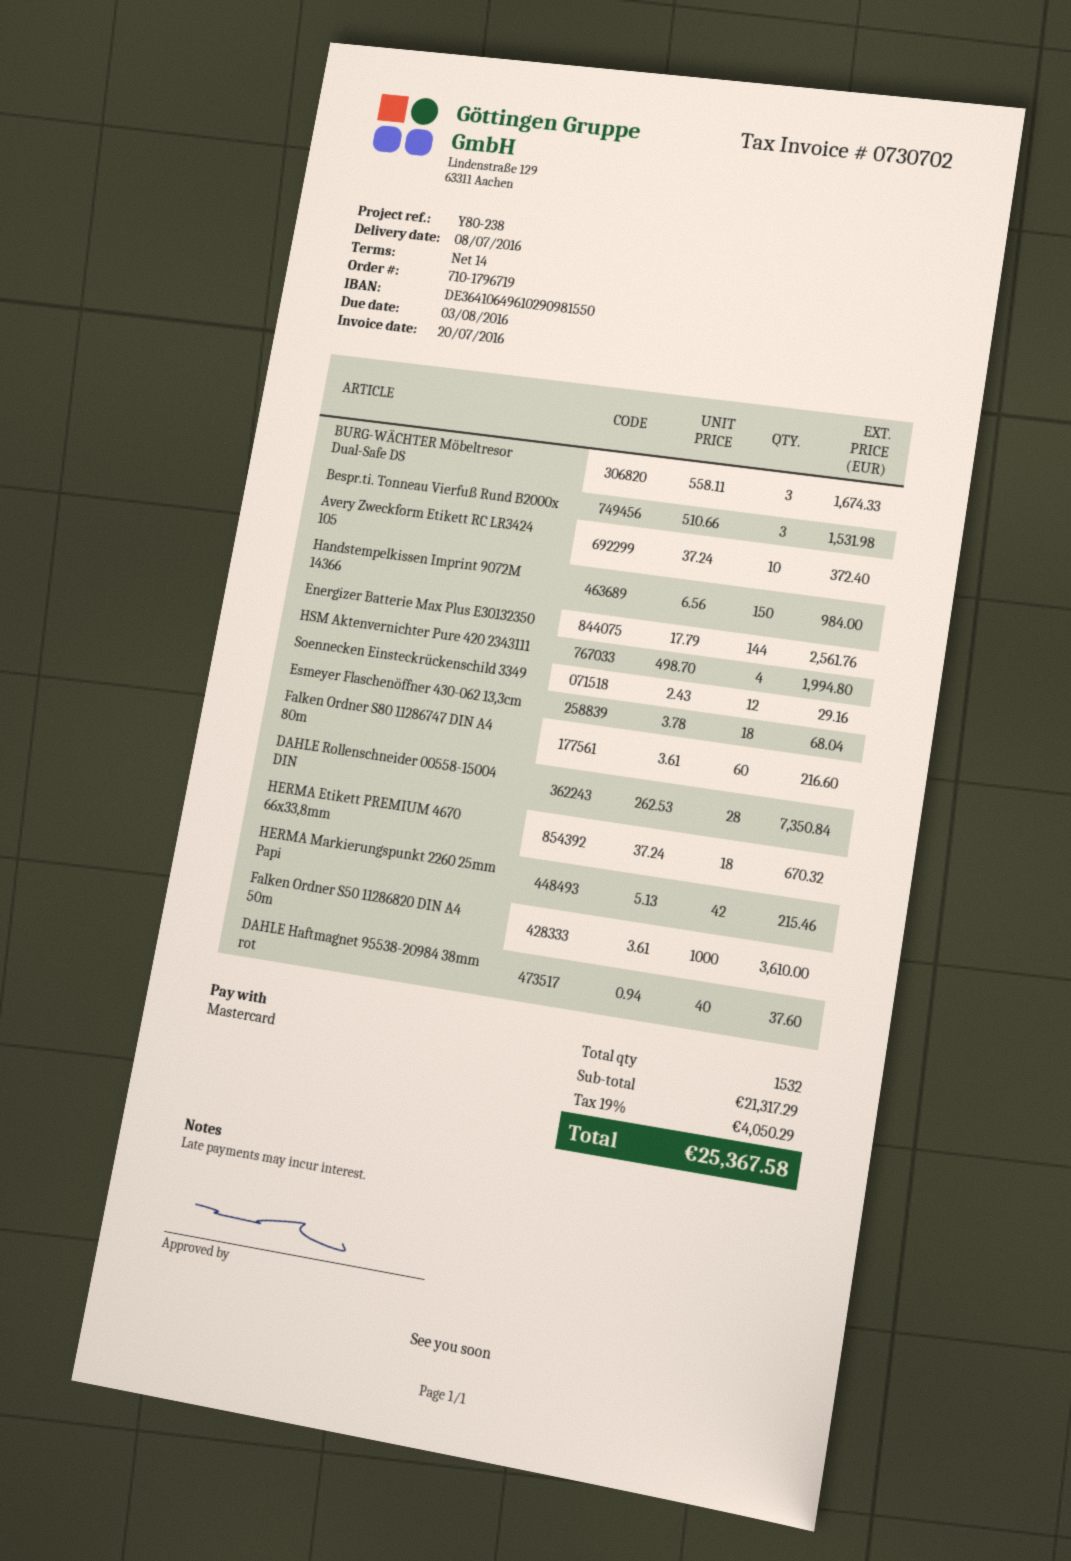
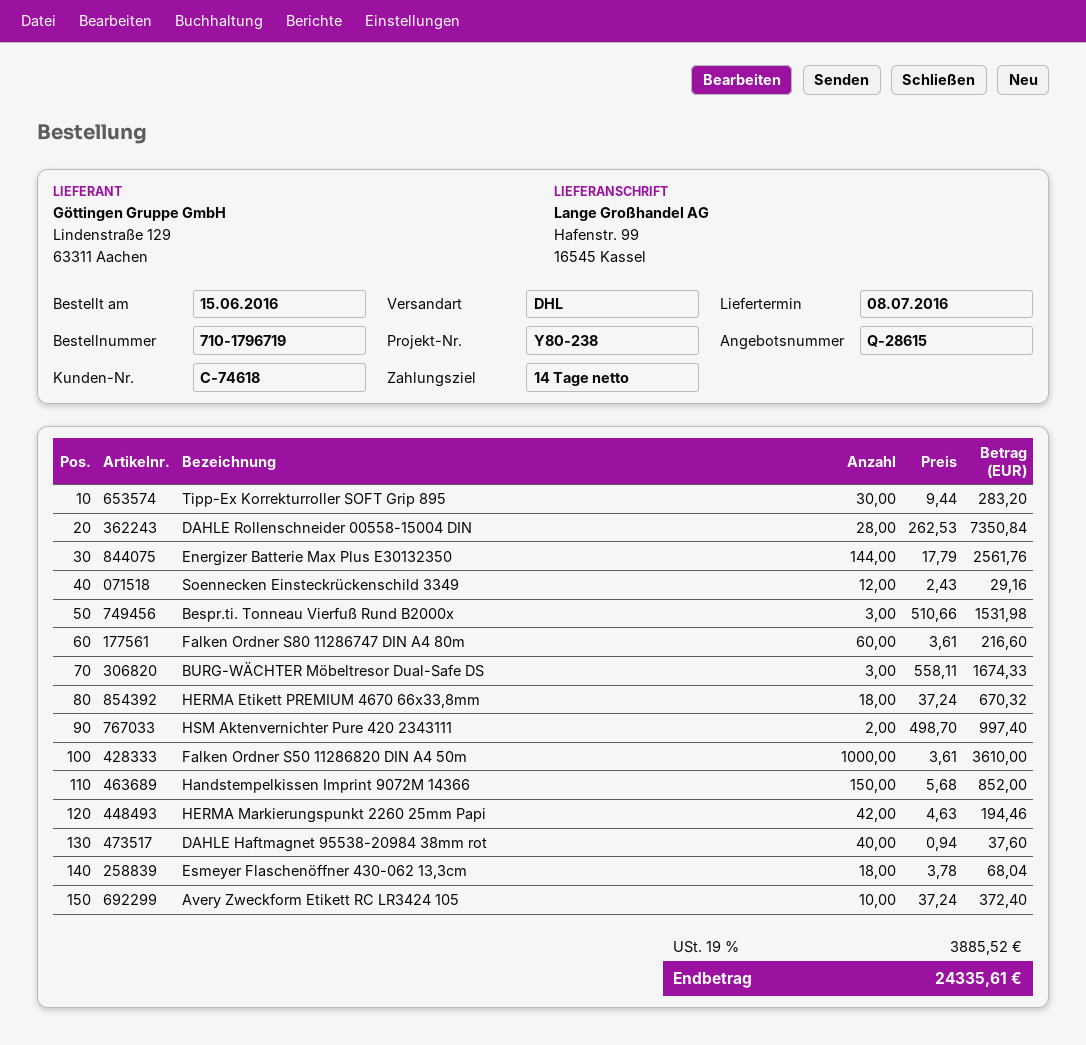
Handstempelkissen Imprint 9072M 14366: 150 x 6.56 = 984.00 -> 150 x 5.68 = 852.00
HSM Aktenvernichter Pure 420 2343111: 4 x 498.70 = 1994.80 -> 2 x 498.70 = 997.40
HERMA Markierungspunkt 2260 25mm Papi: 42 x 5.13 = 215.46 -> 42 x 4.63 = 194.46
Tipp-Ex Korrekturroller SOFT Grip 895: none -> 30 x 9.44 = 283.20
tax: 19% = 4050.29 -> 19% = 3885.52
total: 25367.58 -> 24335.61

